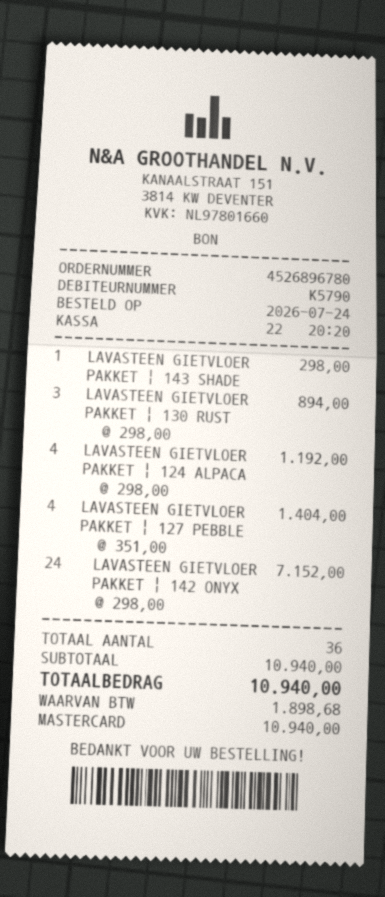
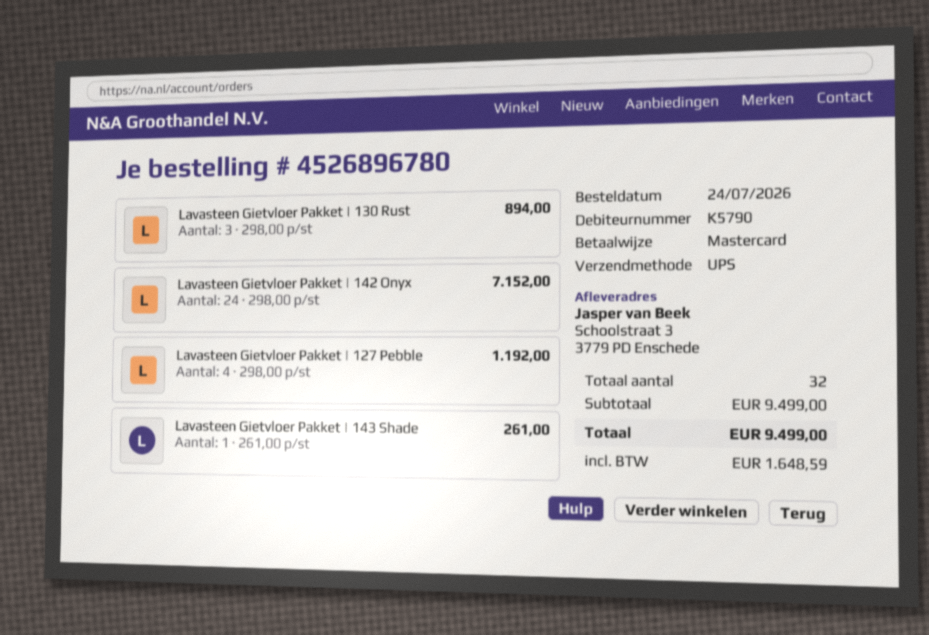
LAVASTEEN GIETVLOER PAKKET | 143 SHADE: 1 x 298.00 = 298.00 -> 1 x 261.00 = 261.00
LAVASTEEN GIETVLOER PAKKET | 124 ALPACA: 4 x 298.00 = 1192.00 -> none
LAVASTEEN GIETVLOER PAKKET | 127 PEBBLE: 4 x 351.00 = 1404.00 -> 4 x 298.00 = 1192.00
total quantity: 36 -> 32
subtotal: 10940.00 -> 9499.00
tax: 1898.68 -> 1648.59
total: 10940.00 -> 9499.00

